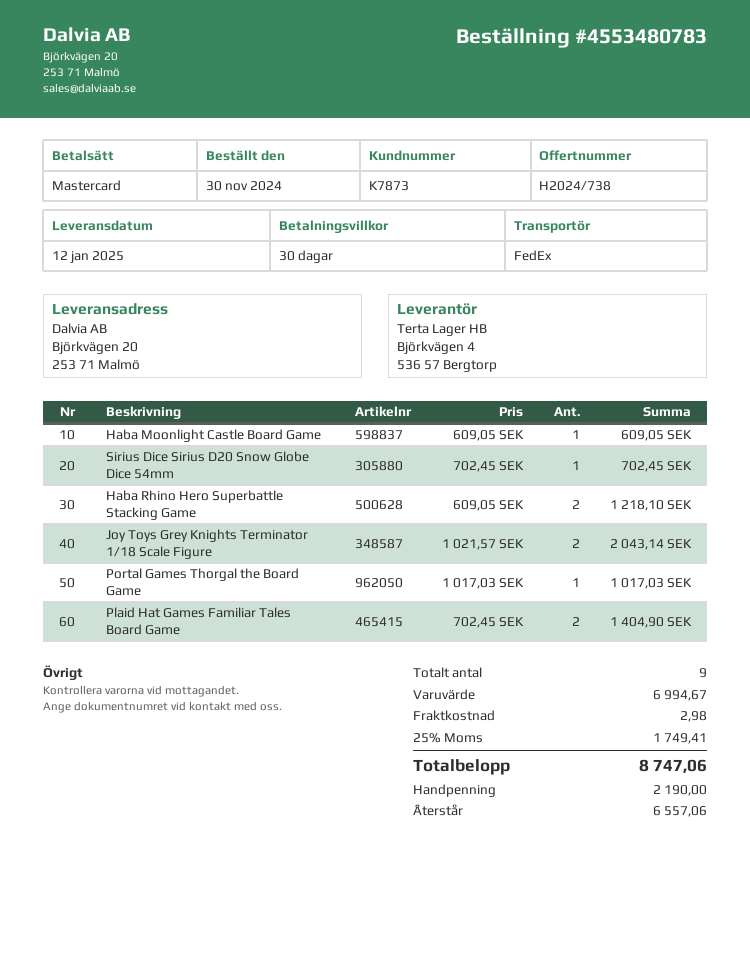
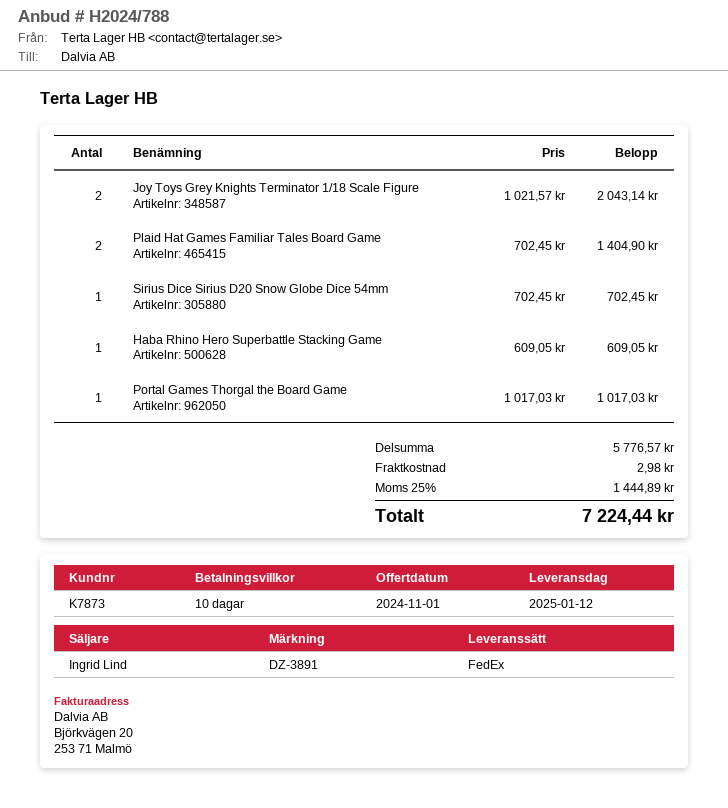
quote number: H2024/738 -> H2024/788
payment terms: 30 days -> 10 days
Haba Moonlight Castle Board Game: 1 x 609.05 = 609.05 -> none
Haba Rhino Hero Superbattle Stacking Game: 2 x 609.05 = 1218.10 -> 1 x 609.05 = 609.05
subtotal: 6994.67 -> 5776.57
tax: 25% = 1749.41 -> 25% = 1444.89
total: 8747.06 -> 7224.44

